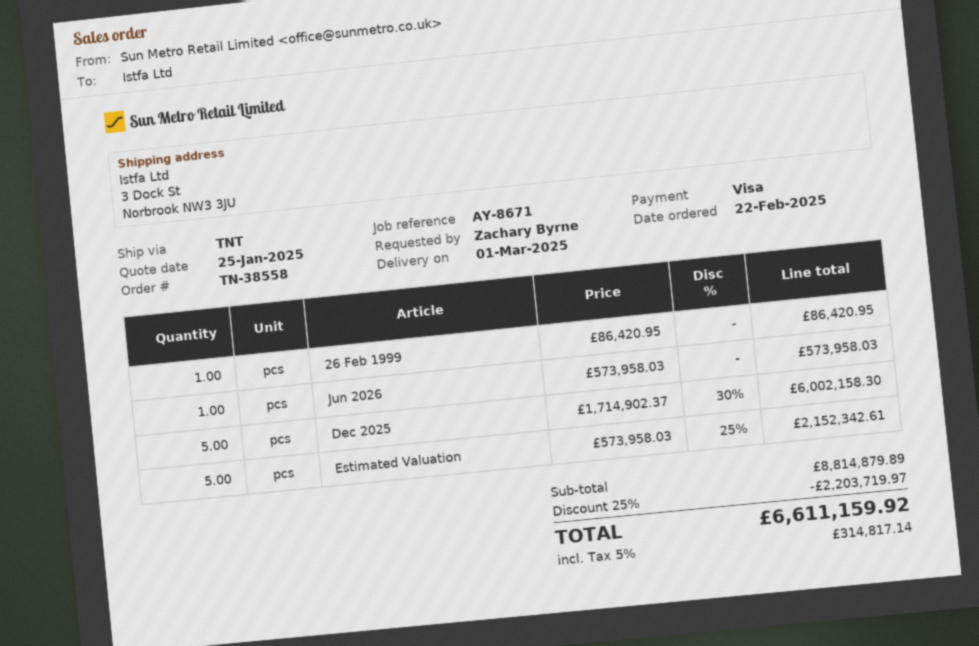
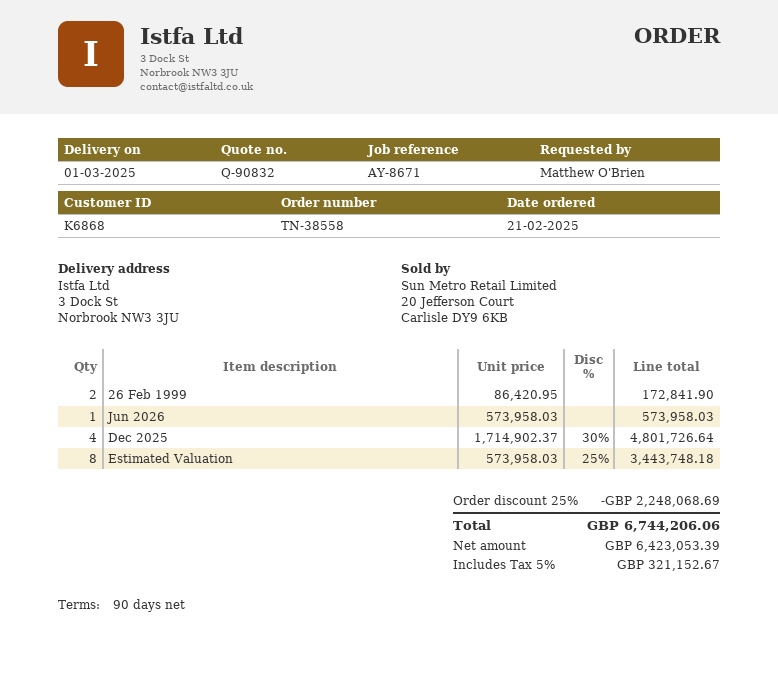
order date: 2025-02-22 -> 2025-02-21
ordered by: Zachary Byrne -> Matthew O'Brien
26 Feb 1999: 1 x 86420.95 = 86420.95 -> 2 x 86420.95 = 172841.90
Dec 2025: 5 x 1714902.37 - 30% = 6002158.30 -> 4 x 1714902.37 - 30% = 4801726.64
Estimated Valuation: 5 x 573958.03 - 25% = 2152342.61 -> 8 x 573958.03 - 25% = 3443748.18
discount: 25% = 2203719.97 -> 25% = 2248068.69
tax: 5% = 314817.14 -> 5% = 321152.67
total: 6611159.92 -> 6744206.06

